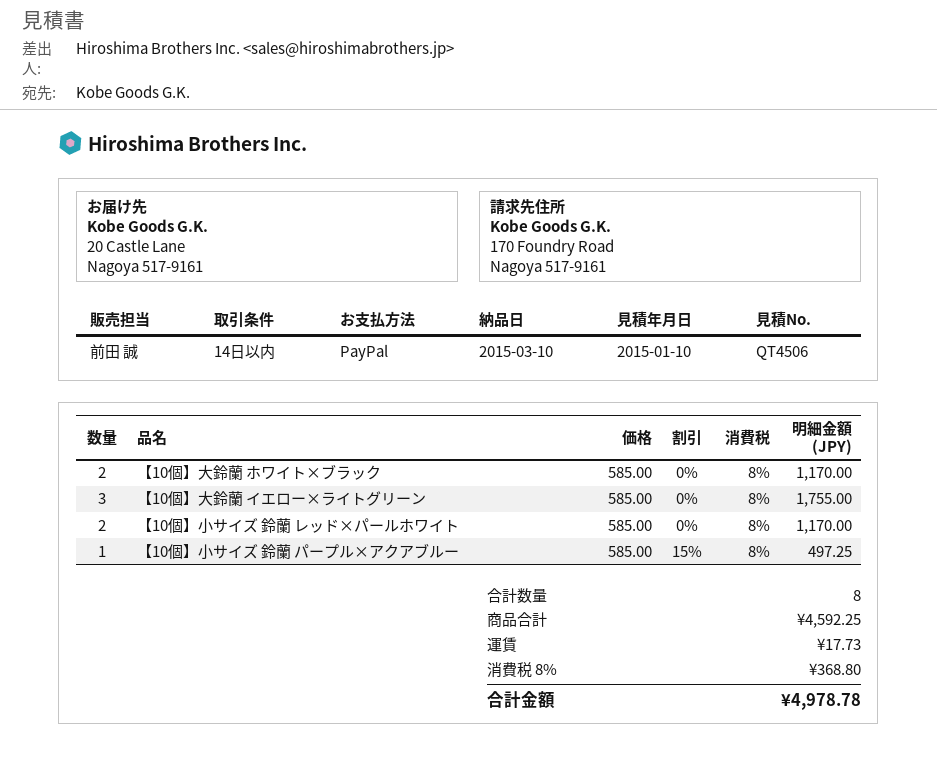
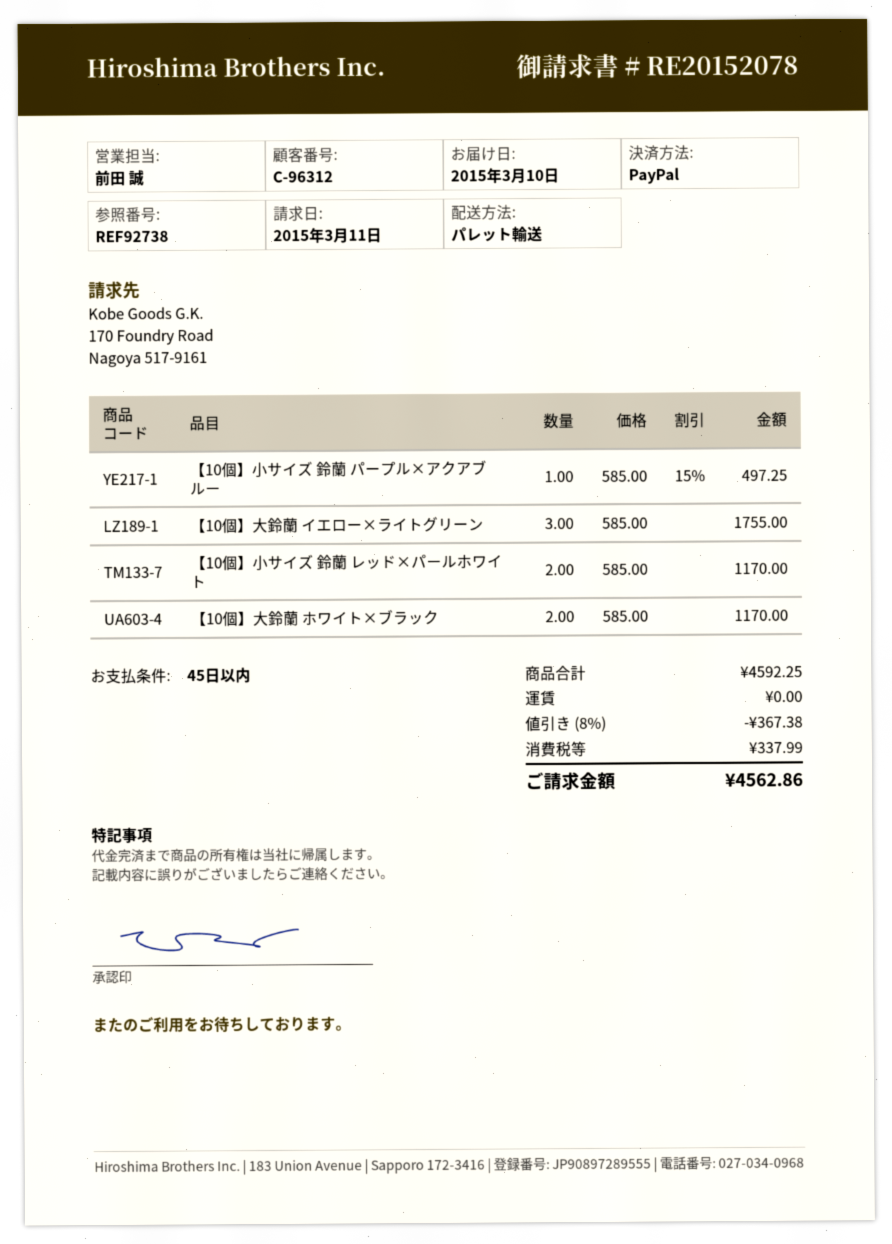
payment terms: 14 days -> 45 days
discount: none -> 8% = 367.38
shipping: 17.73 -> 0.00
tax: 368.80 -> 337.99
total: 4978.78 -> 4562.86

